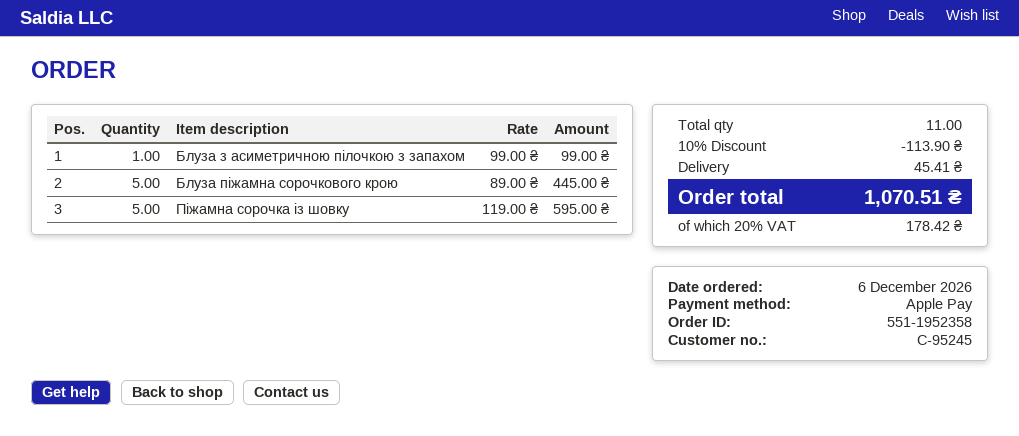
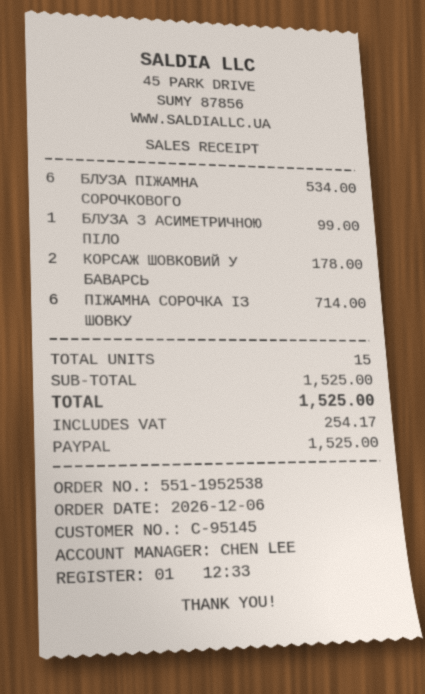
order number: 551-1952358 -> 551-1952538
customer number: C-95245 -> C-95145
payment method: Apple Pay -> PayPal
Блуза піжамна сорочкового крою: 5 for 445.00 -> 6 for 534.00
Піжамна сорочка із шовку: 5 for 595.00 -> 6 for 714.00
КОРСАЖ ШОВКОВИЙ У БАВАРСЬ: none -> 2 for 178.00
total quantity: 11 -> 15
discount: 10% = 113.90 -> none
shipping: 45.41 -> none
tax: 178.42 -> 254.17
total: 1070.51 -> 1525.00

